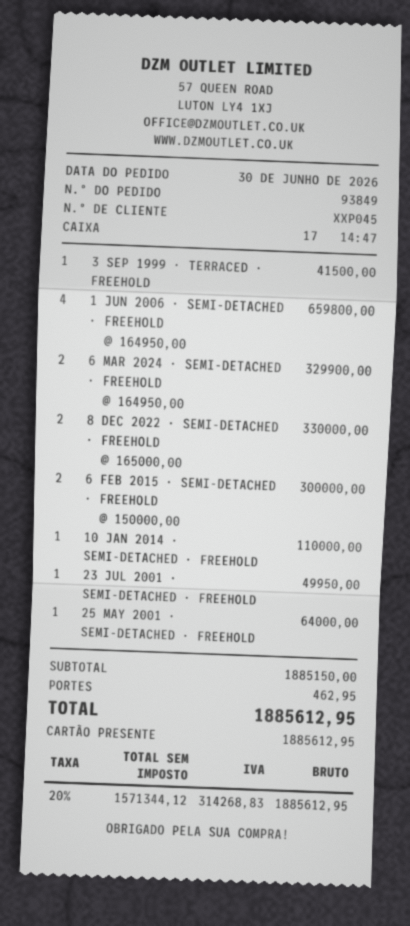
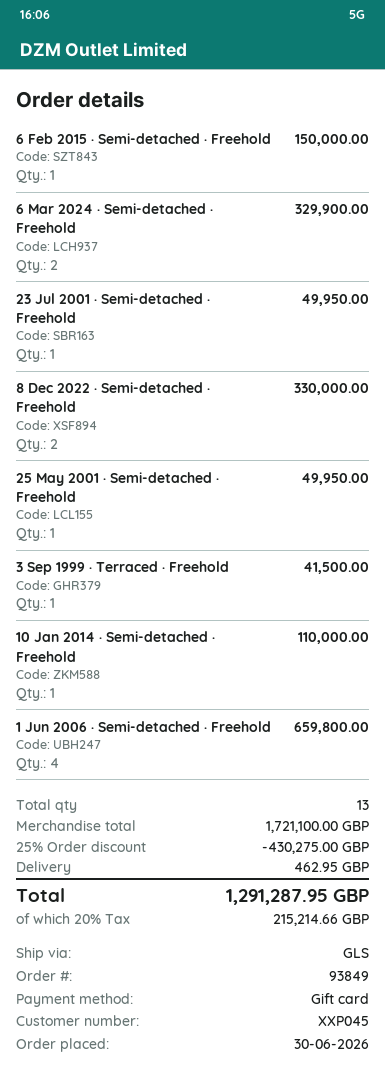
6 FEB 2015 · SEMI-DETACHED · FREEHOLD: 2 for 300000.00 -> 1 for 150000.00
25 MAY 2001 · SEMI-DETACHED · FREEHOLD: 1 for 64000.00 -> 1 for 49950.00
subtotal: 1885150.00 -> 1721100.00
discount: none -> 25% = 430275.00
tax: 20% = 314268.83 -> 20% = 215214.66
total: 1885612.95 -> 1291287.95

